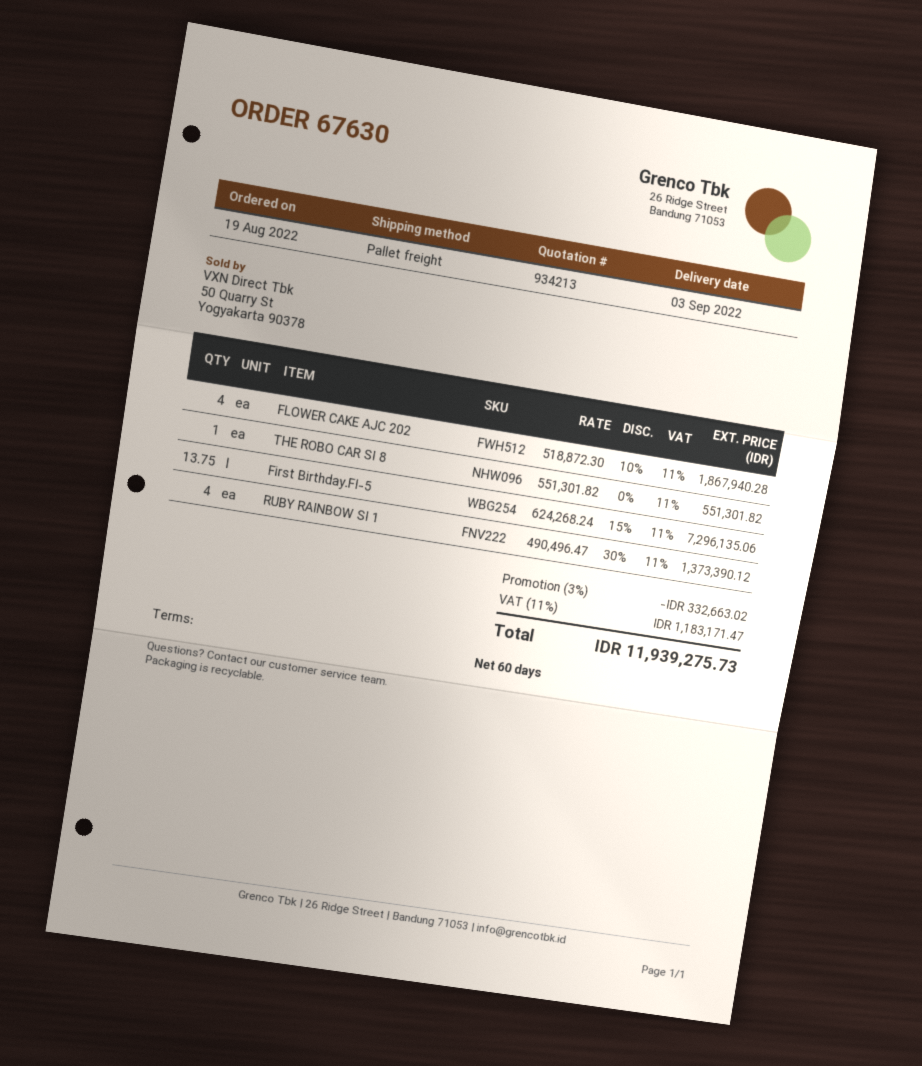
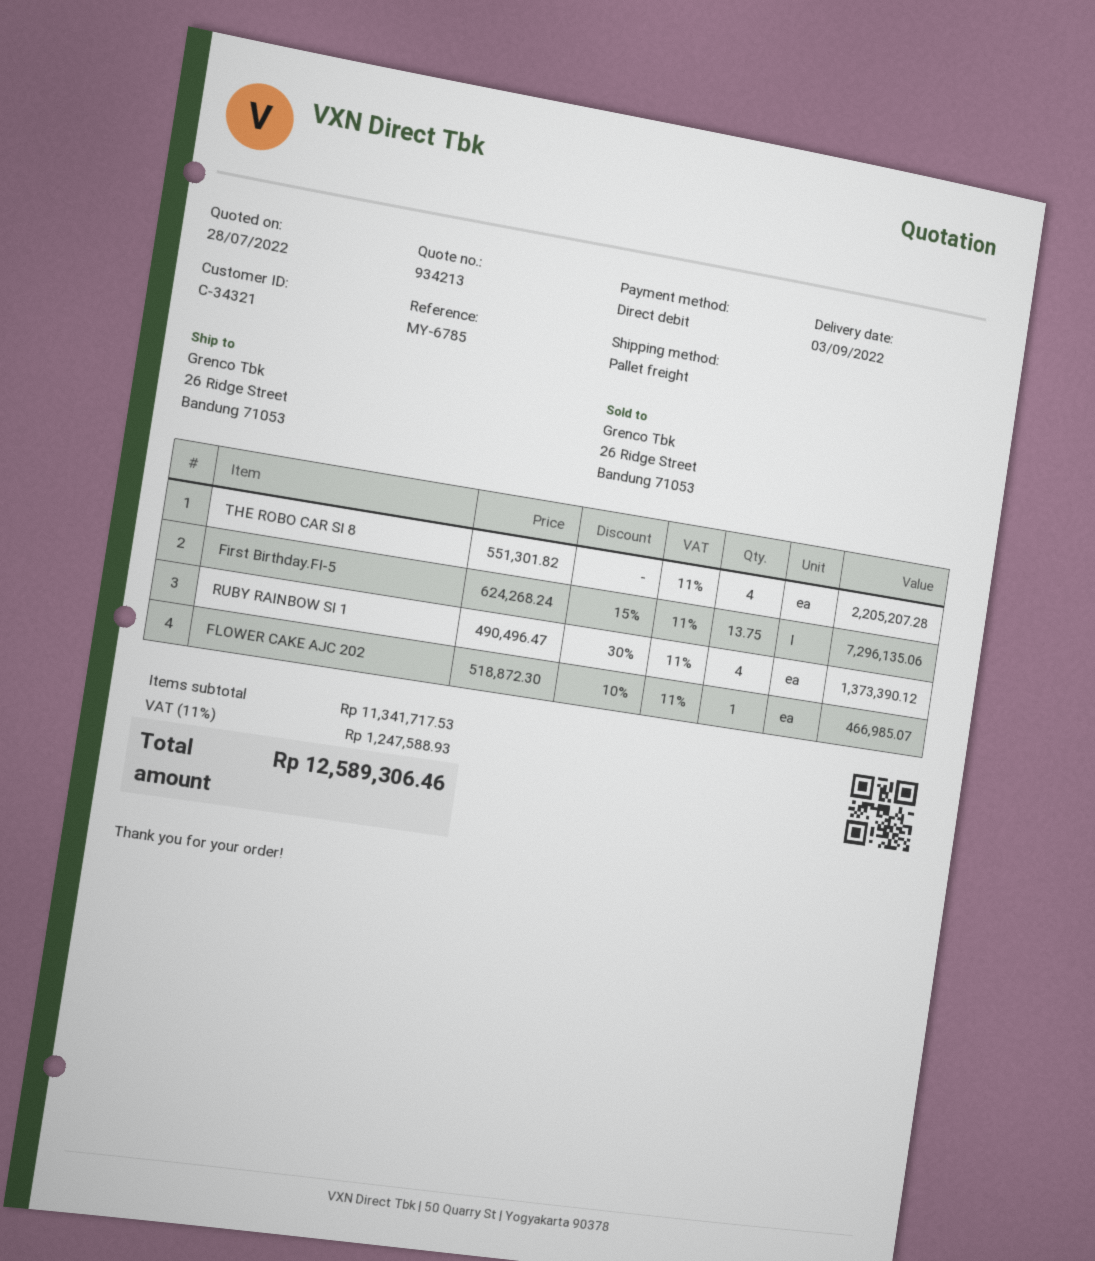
FLOWER CAKE AJC 202: 4 x 518872.30 - 10% = 1867940.28 -> 1 x 518872.30 - 10% = 466985.07
THE ROBO CAR SI 8: 1 x 551301.82 = 551301.82 -> 4 x 551301.82 = 2205207.28
discount: 3% = 332663.02 -> none
tax: 11% = 1183171.47 -> 11% = 1247588.93
total: 11939275.73 -> 12589306.46

